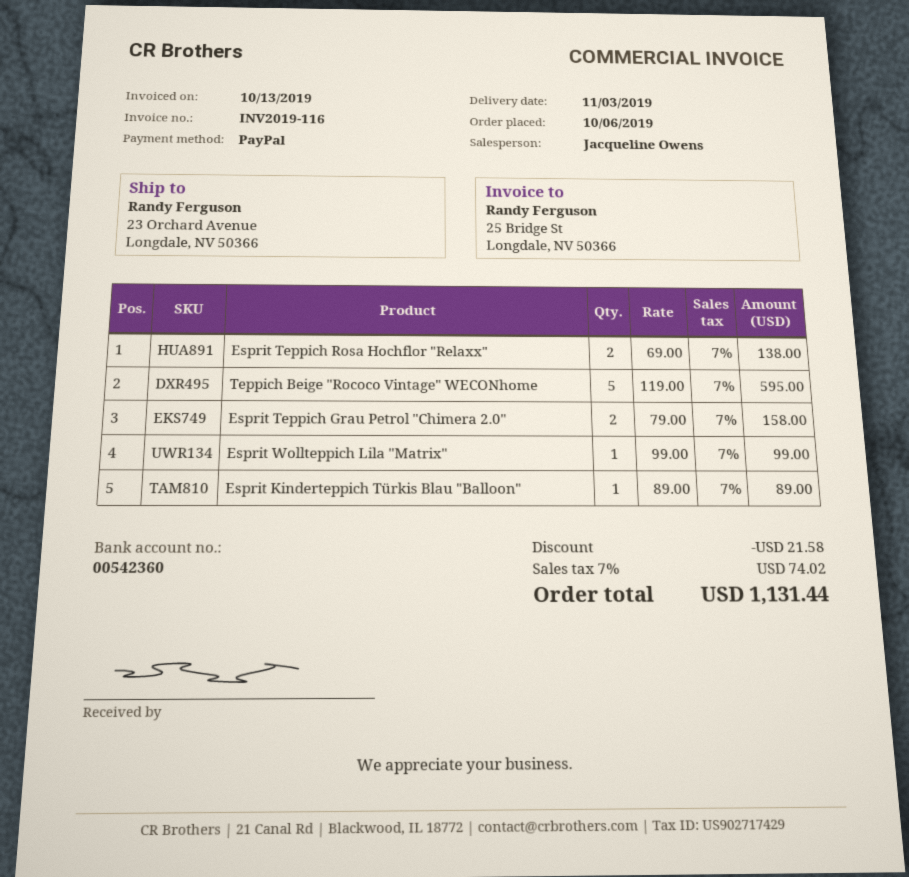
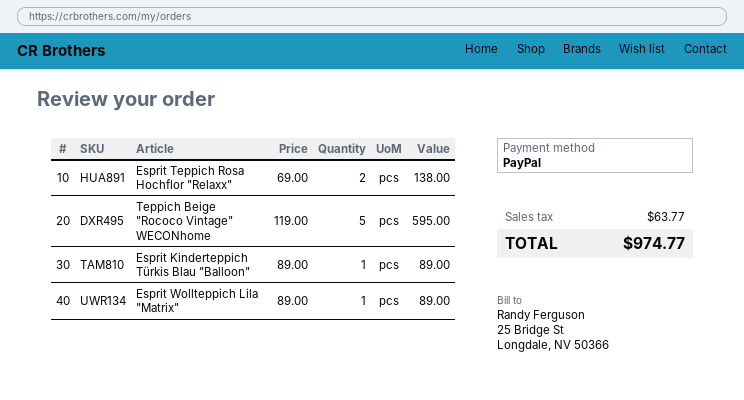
Esprit Teppich Grau Petrol "Chimera 2.0": 2 x 79.00 = 158.00 -> none
Esprit Wollteppich Lila "Matrix": 1 x 99.00 = 99.00 -> 1 x 89.00 = 89.00
discount: 21.58 -> none
tax: 74.02 -> 63.77
total: 1131.44 -> 974.77

